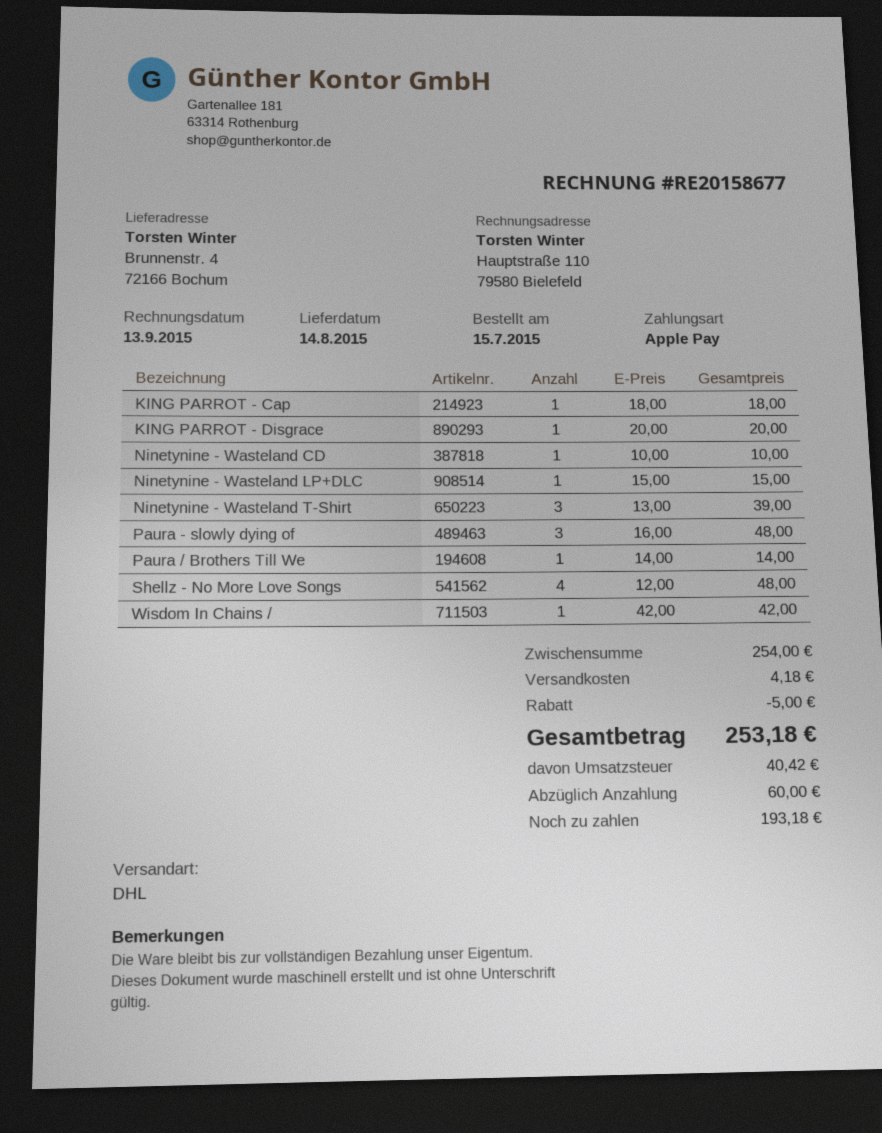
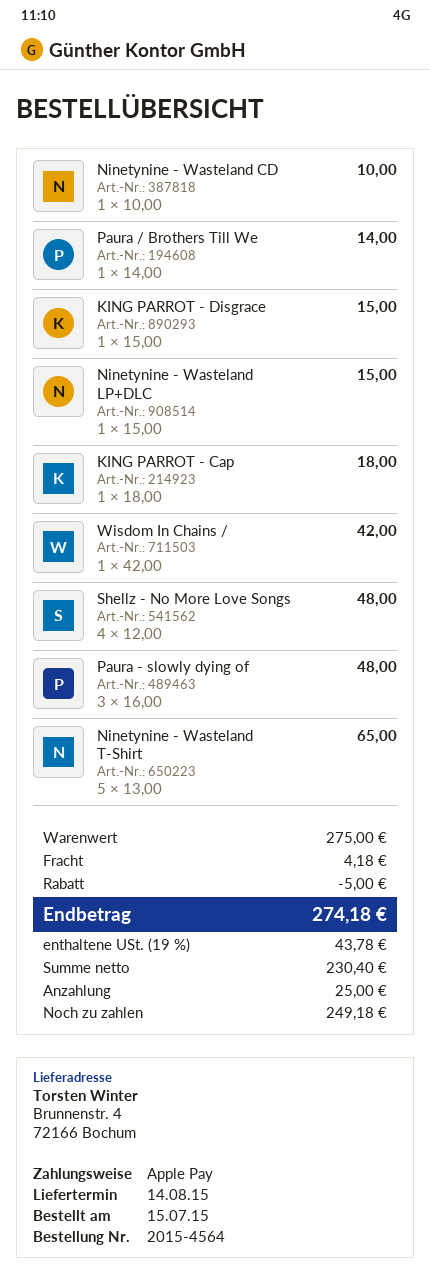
KING PARROT - Disgrace: 1 x 20.00 = 20.00 -> 1 x 15.00 = 15.00
Ninetynine - Wasteland T-Shirt: 3 x 13.00 = 39.00 -> 5 x 13.00 = 65.00
subtotal: 254.00 -> 275.00
tax: 40.42 -> 43.78
total: 253.18 -> 274.18
deposit: 60.00 -> 25.00
balance: 193.18 -> 249.18

